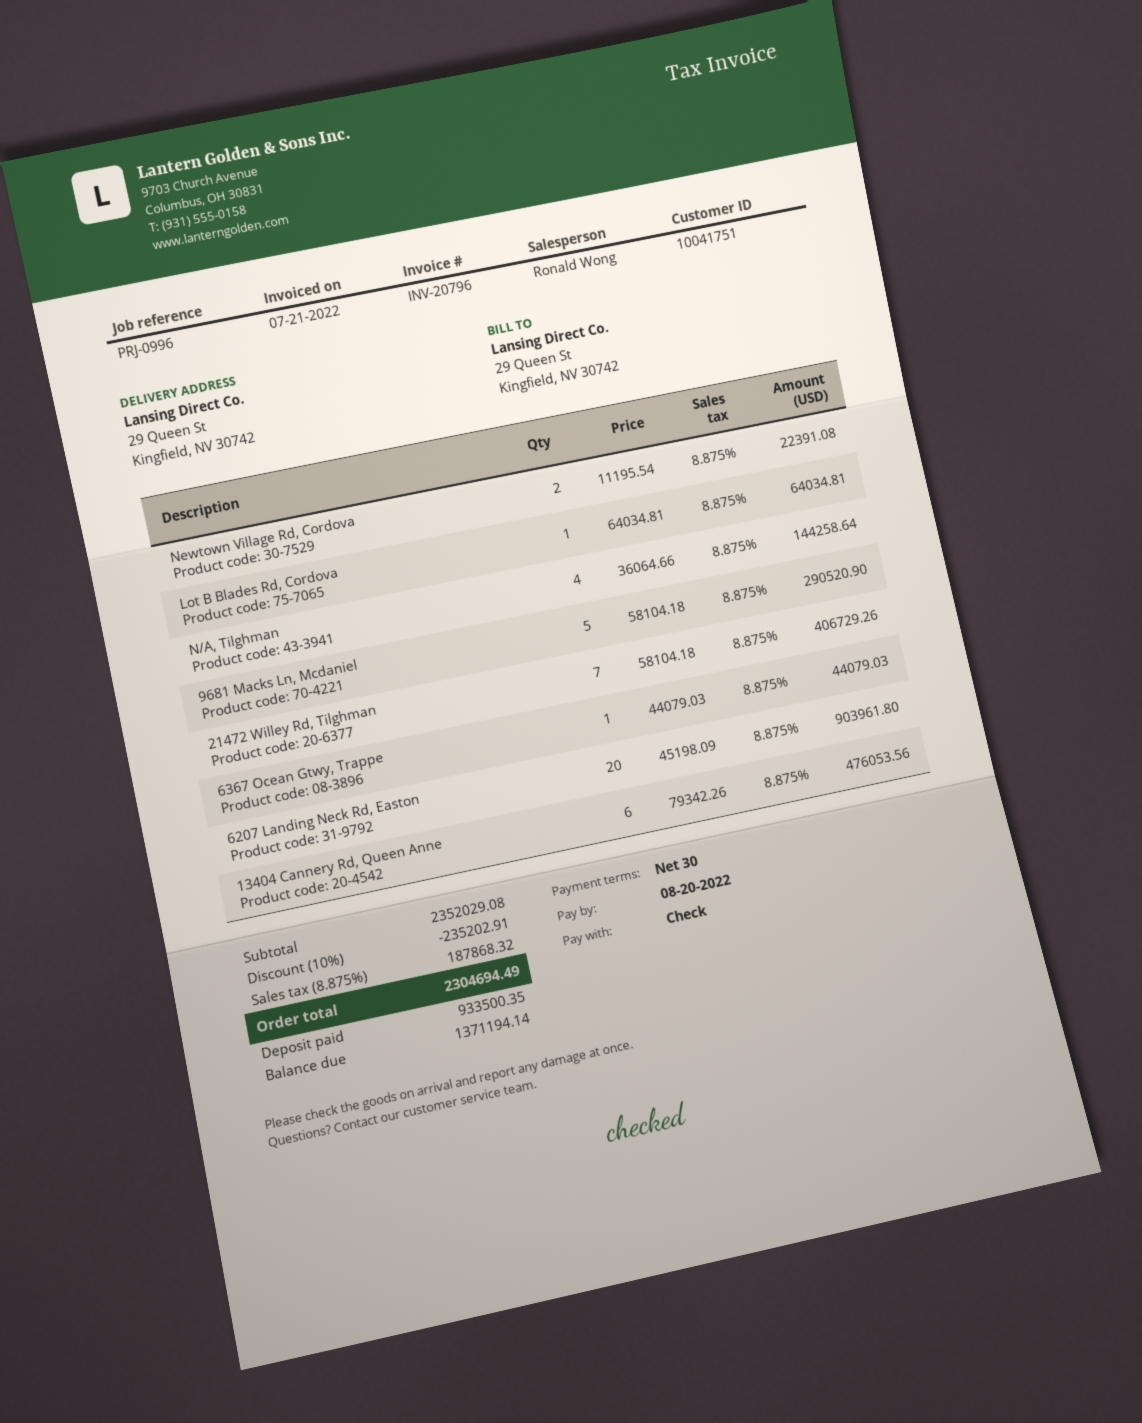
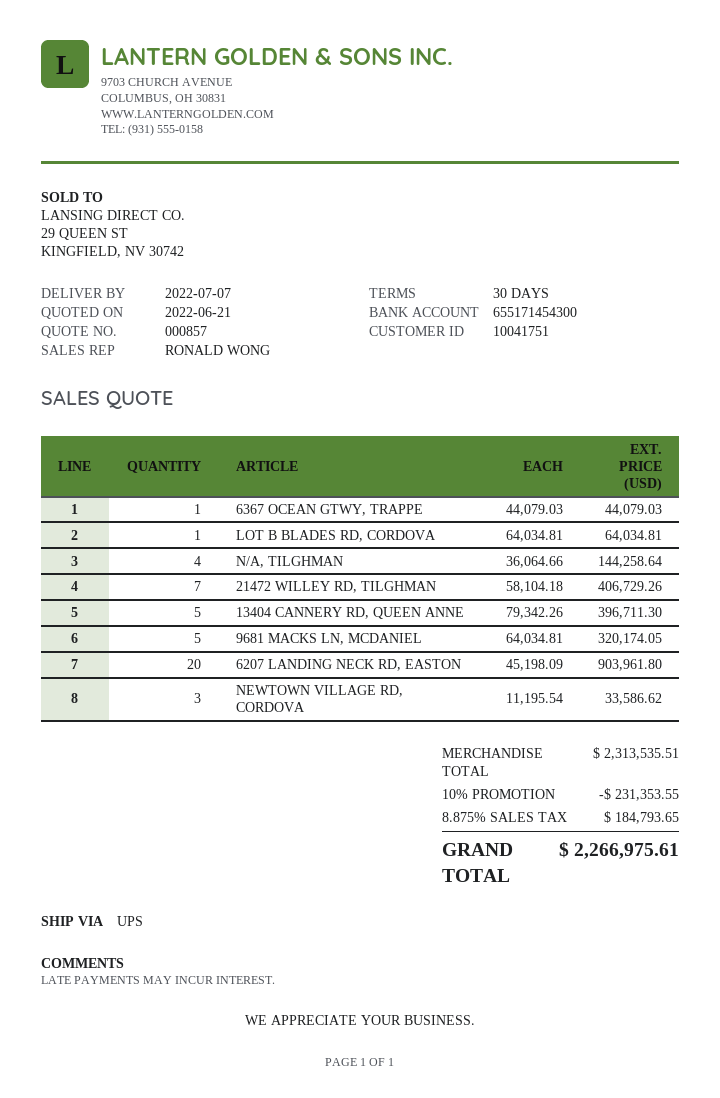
Newtown Village Rd, Cordova: 2 x 11195.54 = 22391.08 -> 3 x 11195.54 = 33586.62
9681 Macks Ln, Mcdaniel: 5 x 58104.18 = 290520.90 -> 5 x 64034.81 = 320174.05
13404 Cannery Rd, Queen Anne: 6 x 79342.26 = 476053.56 -> 5 x 79342.26 = 396711.30
subtotal: 2352029.08 -> 2313535.51
discount: 10% = 235202.91 -> 10% = 231353.55
tax: 8.875% = 187868.32 -> 8.875% = 184793.65
total: 2304694.49 -> 2266975.61

